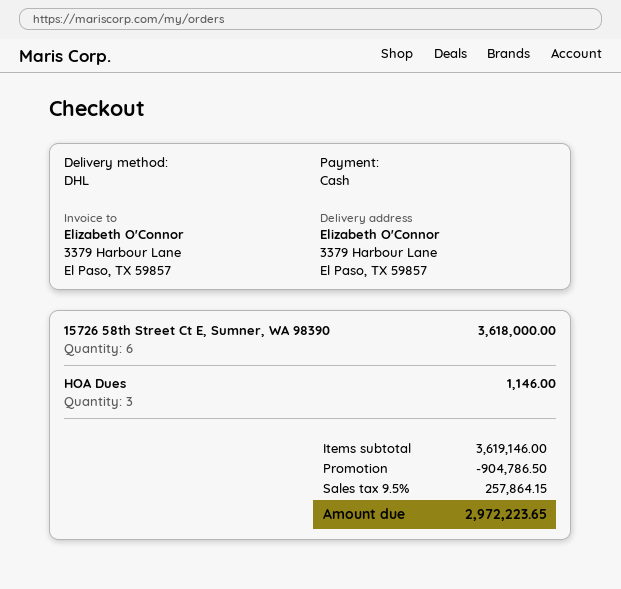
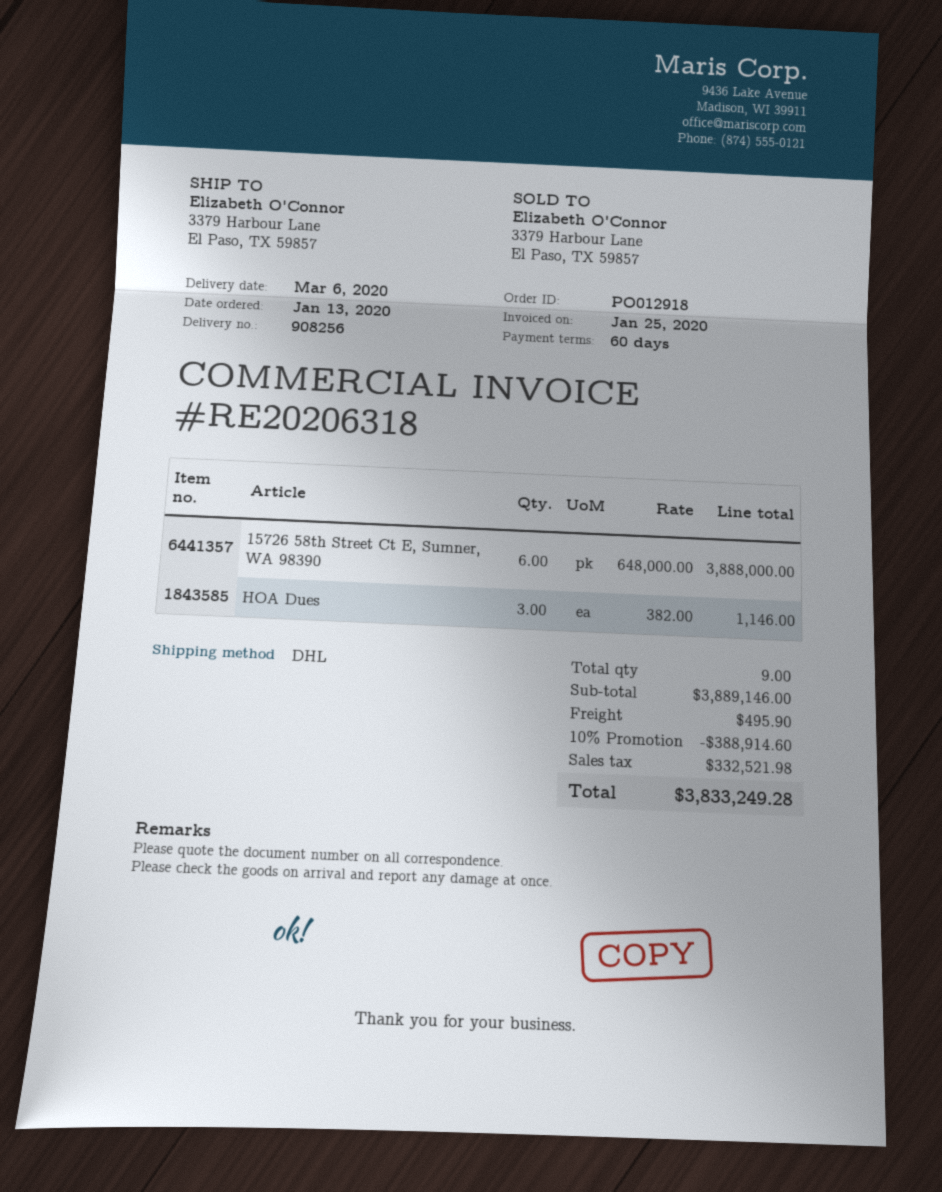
15726 58th Street Ct E, Sumner, WA 98390: 6 for 3618000.00 -> 6 for 3888000.00
subtotal: 3619146.00 -> 3889146.00
discount: 904786.50 -> 388914.60
shipping: none -> 495.90
tax: 257864.15 -> 332521.98
total: 2972223.65 -> 3833249.28

